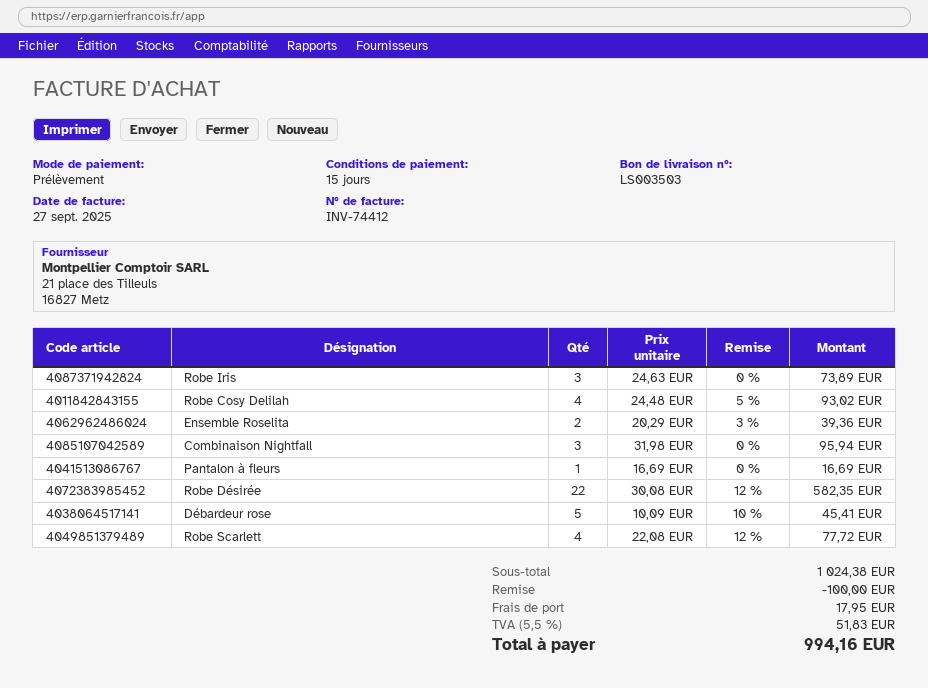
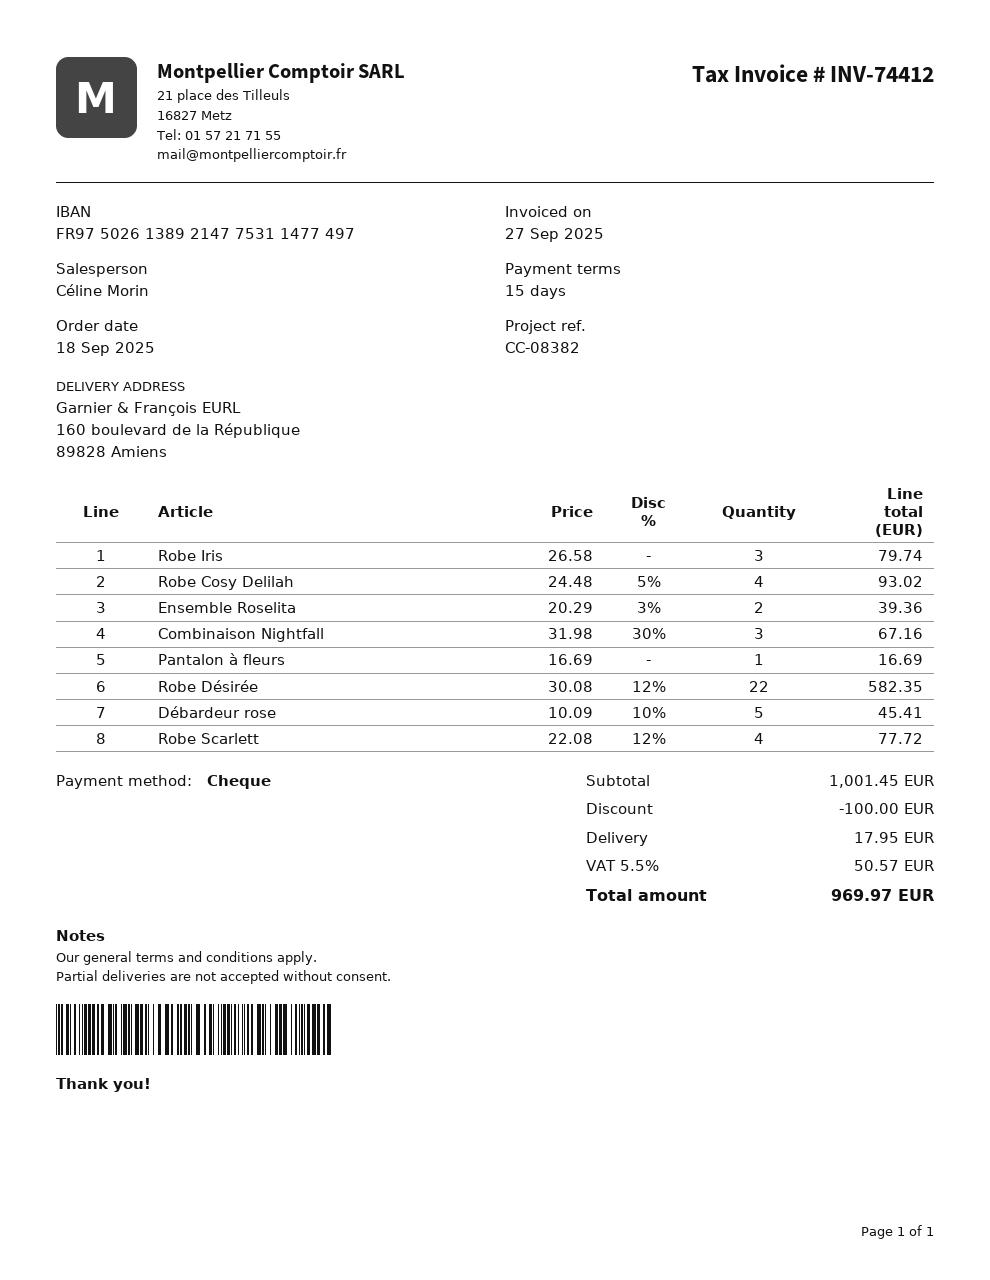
payment method: direct debit -> cheque
Robe Iris: 3 x 24.63 = 73.89 -> 3 x 26.58 = 79.74
Combinaison Nightfall: 3 x 31.98 = 95.94 -> 3 x 31.98 - 30% = 67.16
subtotal: 1024.38 -> 1001.45
tax: 5.5% = 51.83 -> 5.5% = 50.57
total: 994.16 -> 969.97

